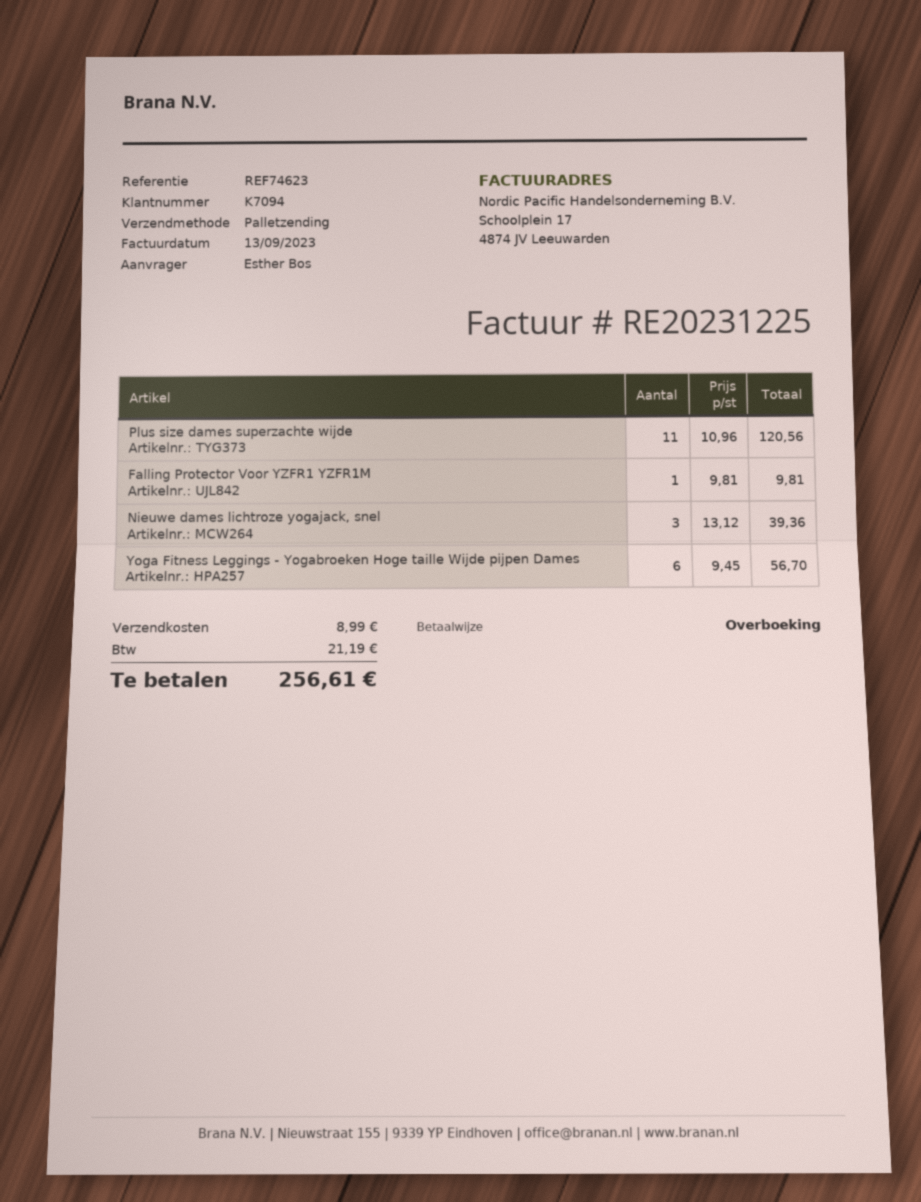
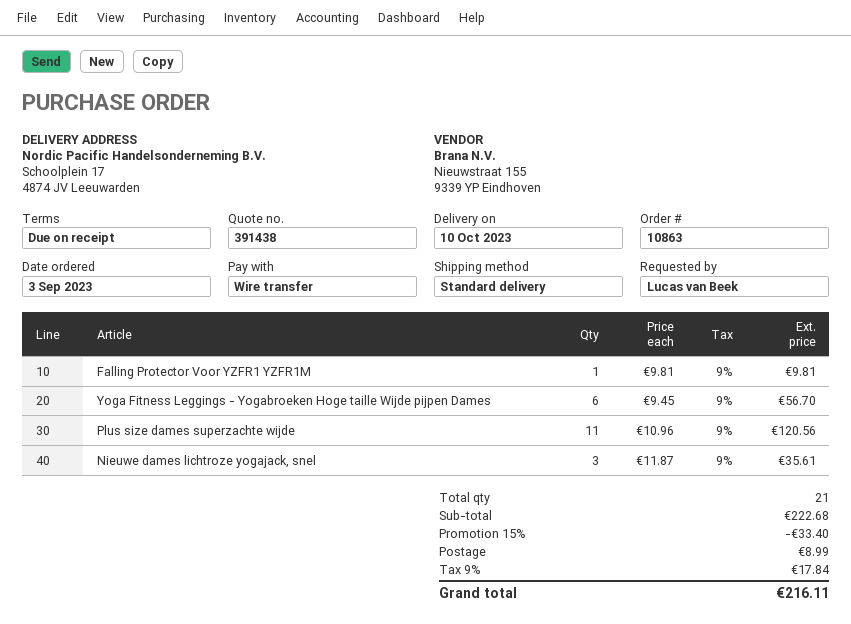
ordered by: Esther Bos -> Lucas van Beek
shipping method: pallet freight -> standard
Nieuwe dames lichtroze yogajack, snel: 3 x 13.12 = 39.36 -> 3 x 11.87 = 35.61
discount: none -> 15% = 33.40
tax: 21.19 -> 17.84
total: 256.61 -> 216.11

